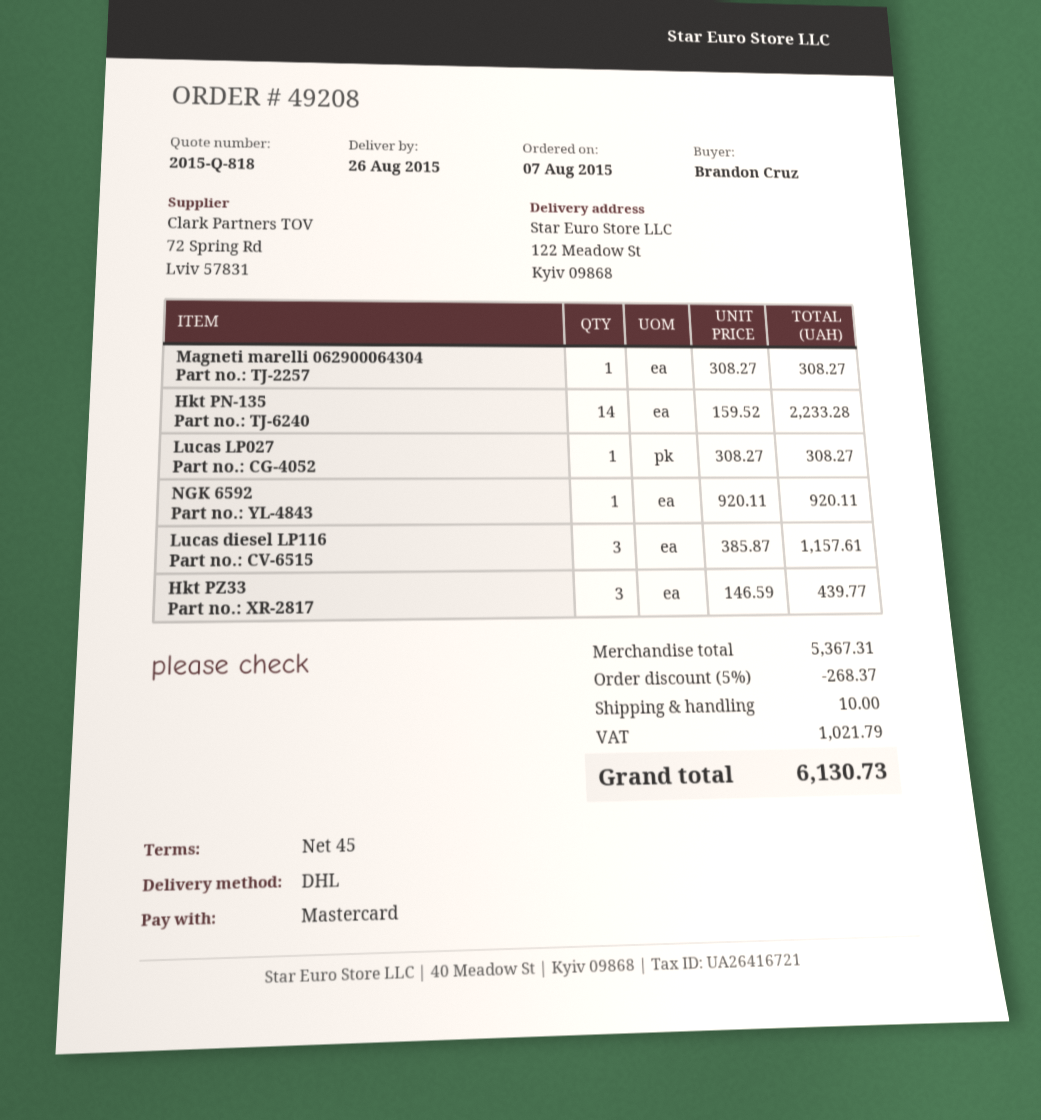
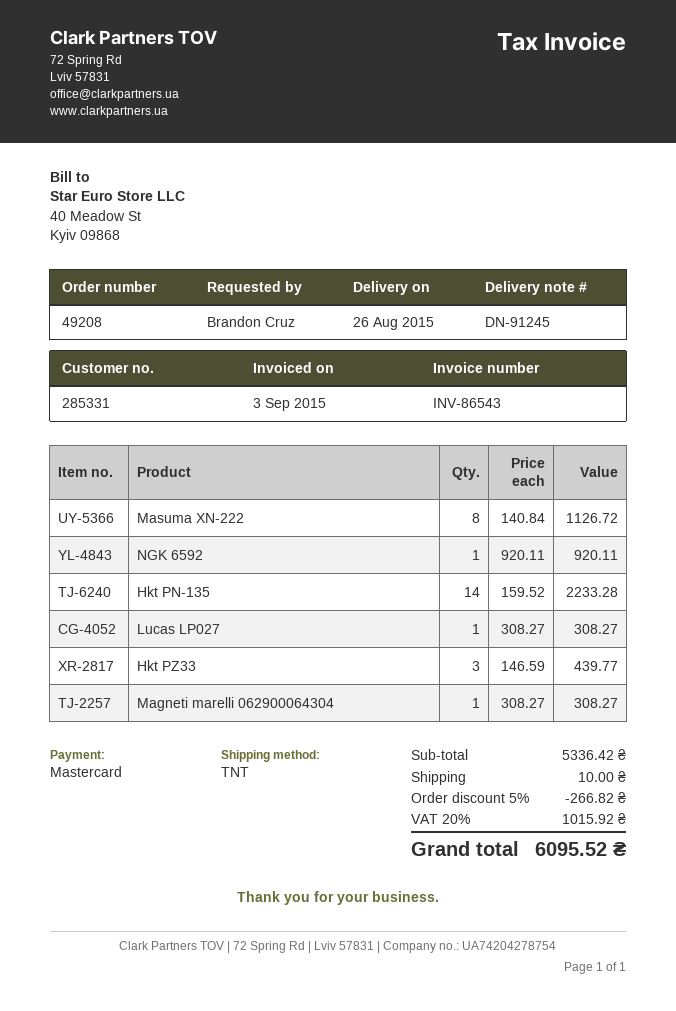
shipping method: DHL -> TNT
Lucas diesel LP116: 3 x 385.87 = 1157.61 -> none
Masuma XN-222: none -> 8 x 140.84 = 1126.72
subtotal: 5367.31 -> 5336.42
discount: 5% = 268.37 -> 5% = 266.82
tax: 1021.79 -> 1015.92
total: 6130.73 -> 6095.52

